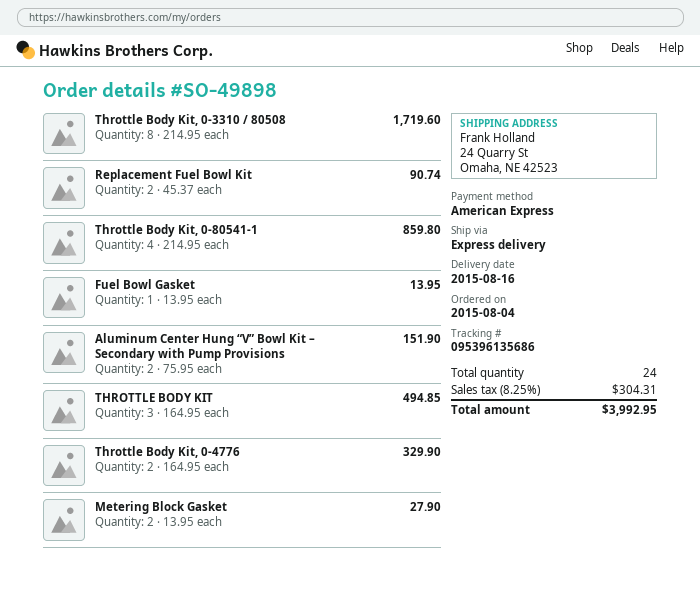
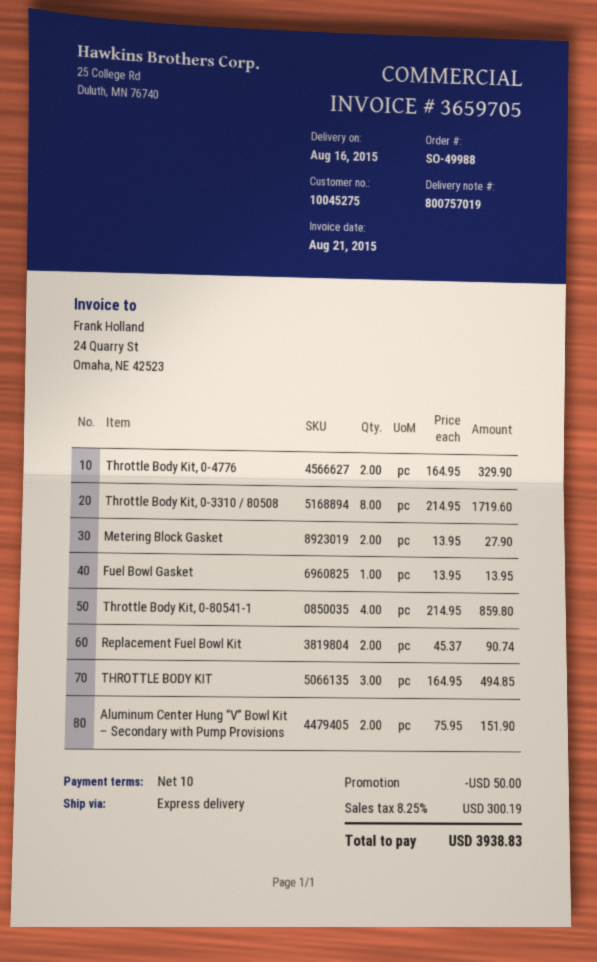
order number: SO-49898 -> SO-49988
discount: none -> 50.00
tax: 8.25% = 304.31 -> 8.25% = 300.19
total: 3992.95 -> 3938.83

